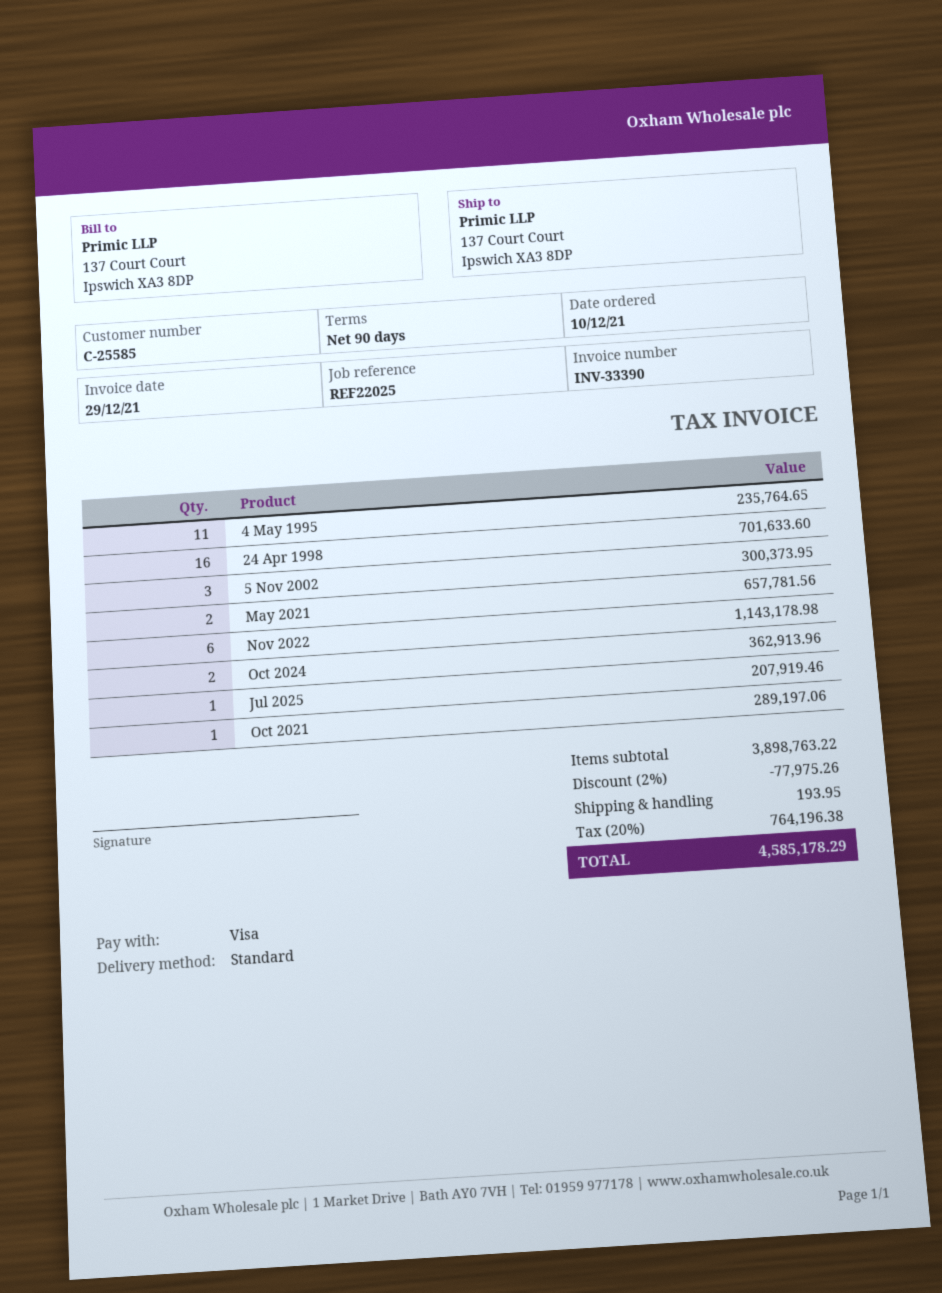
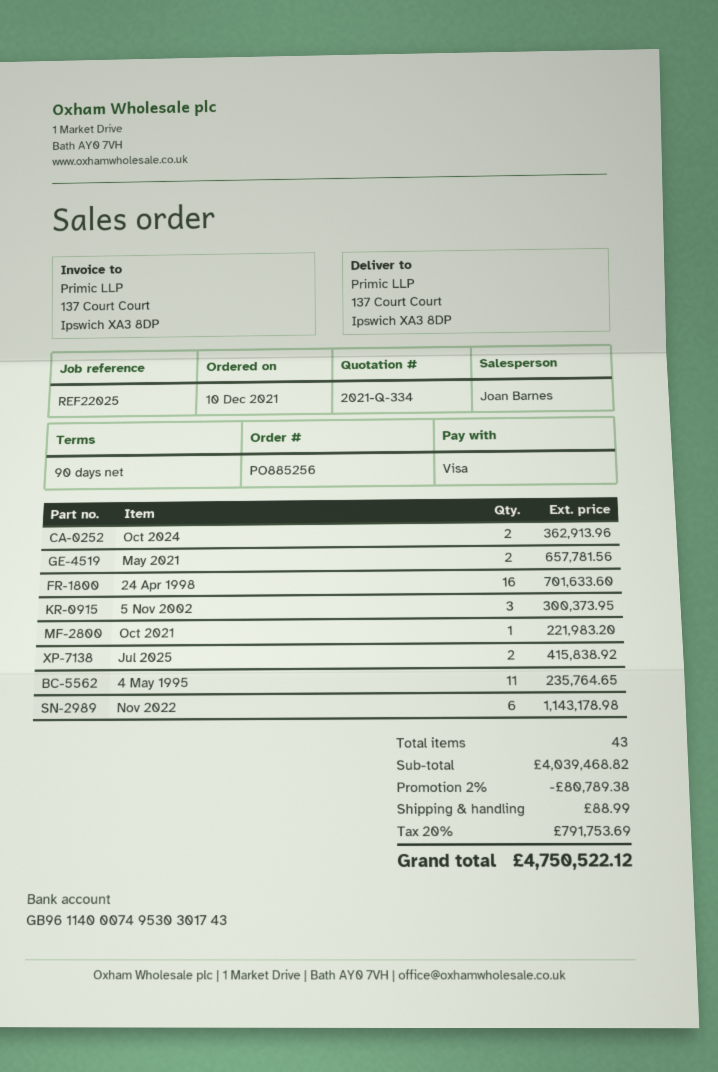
Jul 2025: 1 for 207919.46 -> 2 for 415838.92
Oct 2021: 1 for 289197.06 -> 1 for 221983.20
subtotal: 3898763.22 -> 4039468.82
discount: 2% = 77975.26 -> 2% = 80789.38
shipping: 193.95 -> 88.99
tax: 20% = 764196.38 -> 20% = 791753.69
total: 4585178.29 -> 4750522.12

